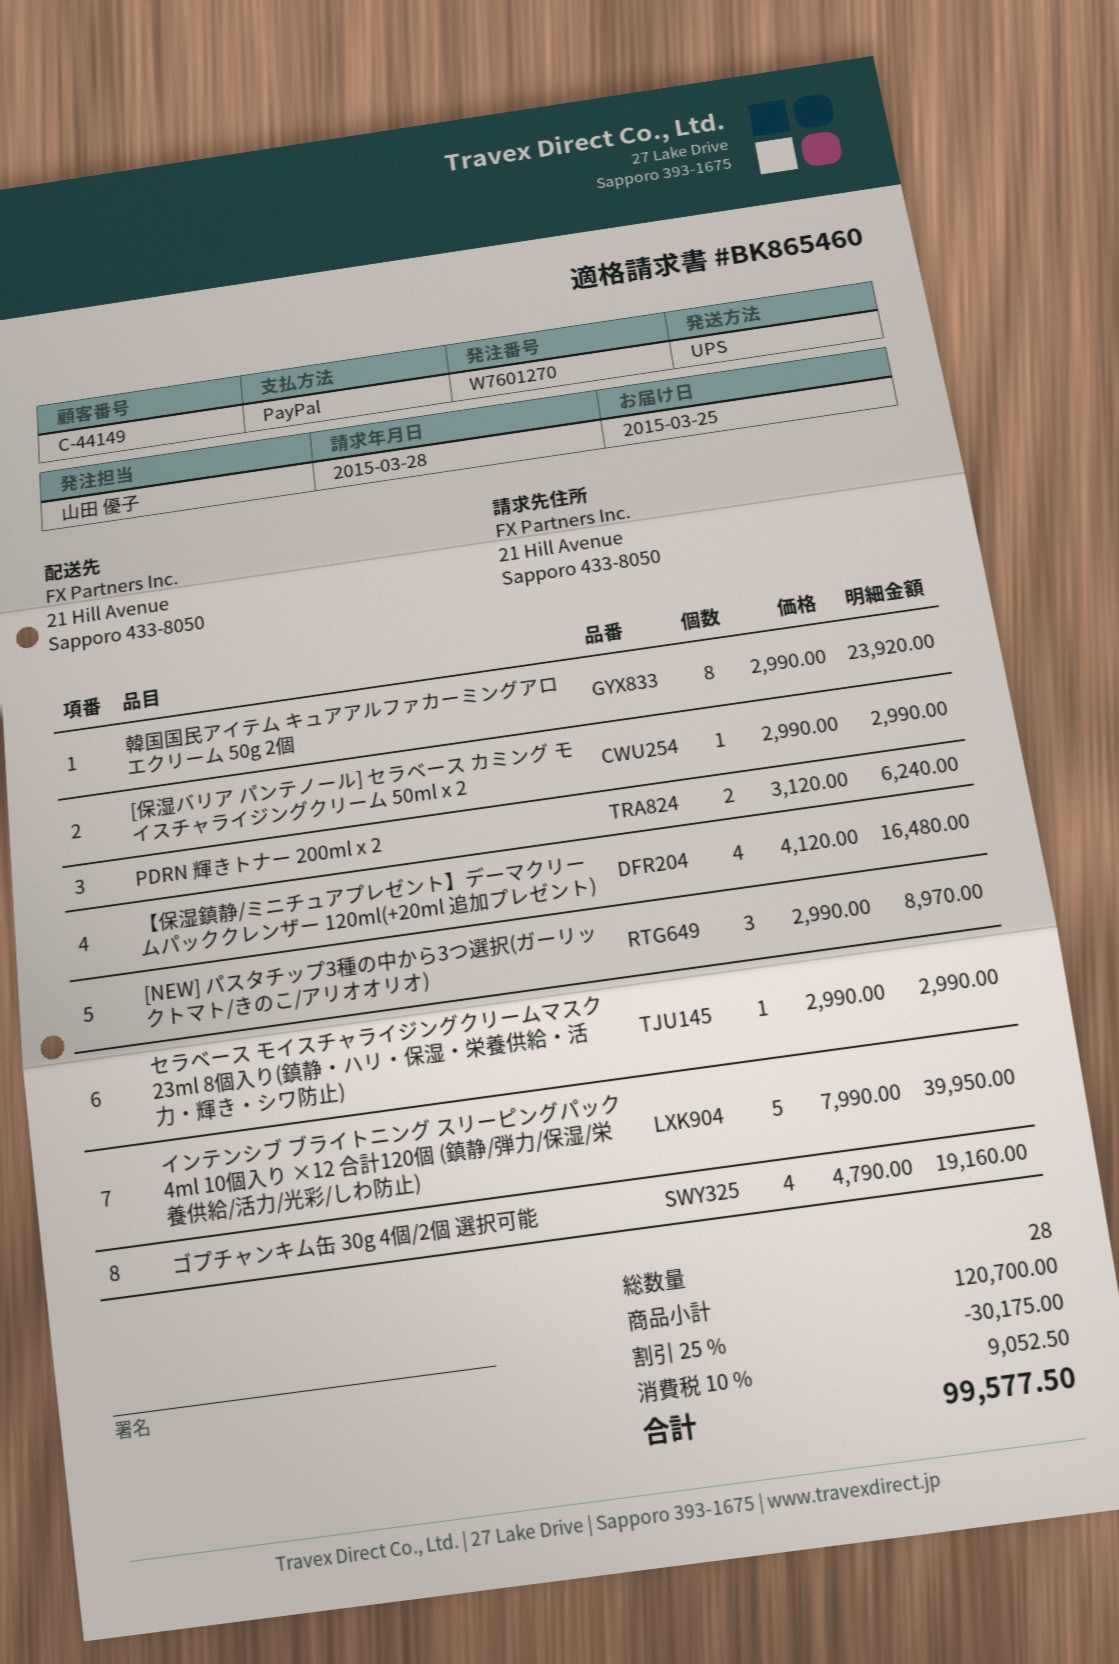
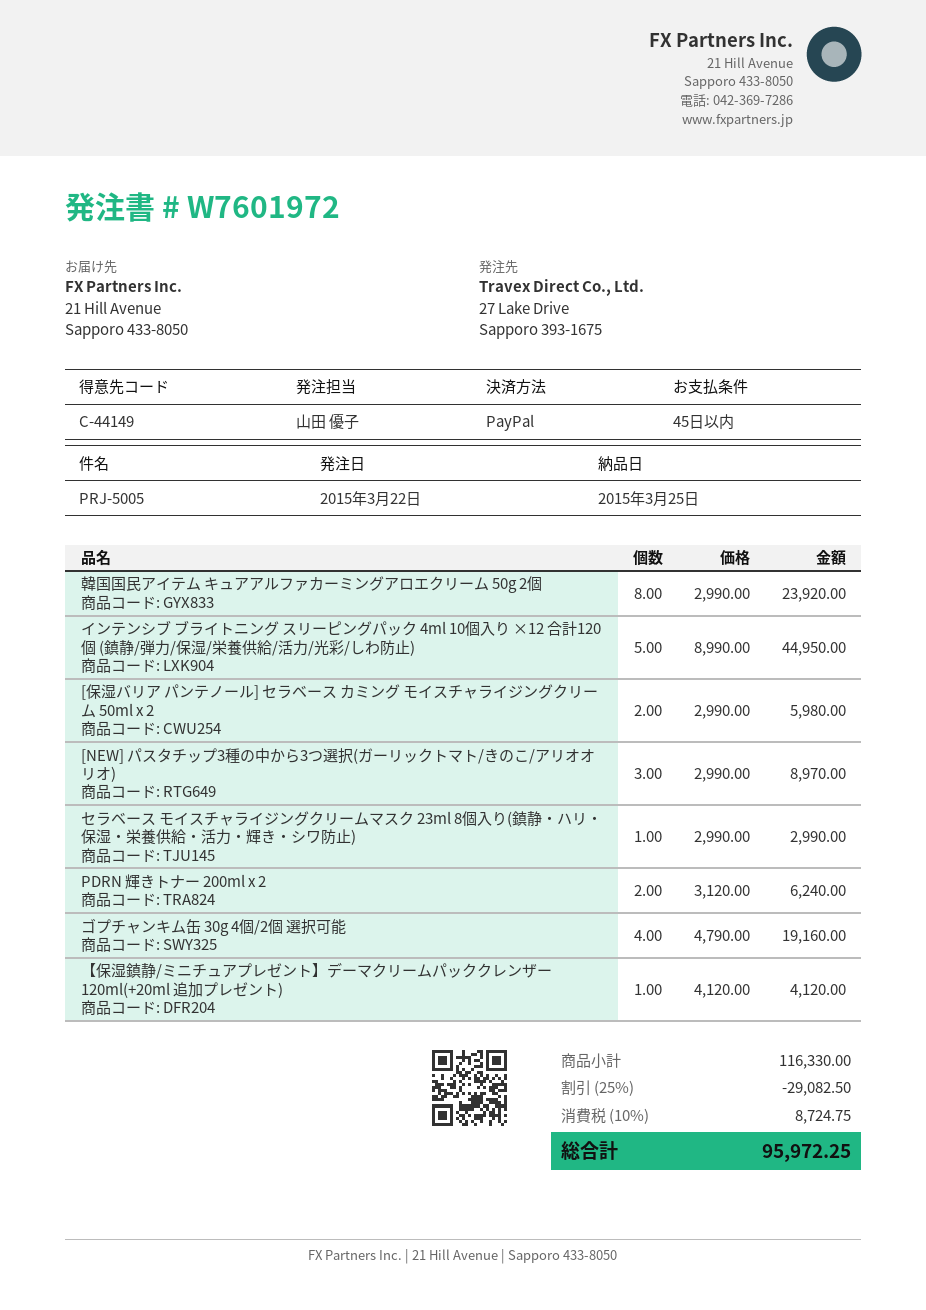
order number: W7601270 -> W7601972
[保湿バリア パンテノール] セラベース カミング モイスチャライジングクリーム 50ml x 2: 1 x 2990.00 = 2990.00 -> 2 x 2990.00 = 5980.00
【保湿鎮静/ミニチュアプレゼント】デーマクリームパッククレンザー 120ml(+20ml 追加プレゼント): 4 x 4120.00 = 16480.00 -> 1 x 4120.00 = 4120.00
インテンシブ ブライトニング スリーピングパック 4ml 10個入り ×12 合計120個 (鎮静/弾力/保湿/栄養供給/活力/光彩/しわ防止): 5 x 7990.00 = 39950.00 -> 5 x 8990.00 = 44950.00
subtotal: 120700.00 -> 116330.00
discount: 25% = 30175.00 -> 25% = 29082.50
tax: 10% = 9052.50 -> 10% = 8724.75
total: 99577.50 -> 95972.25

